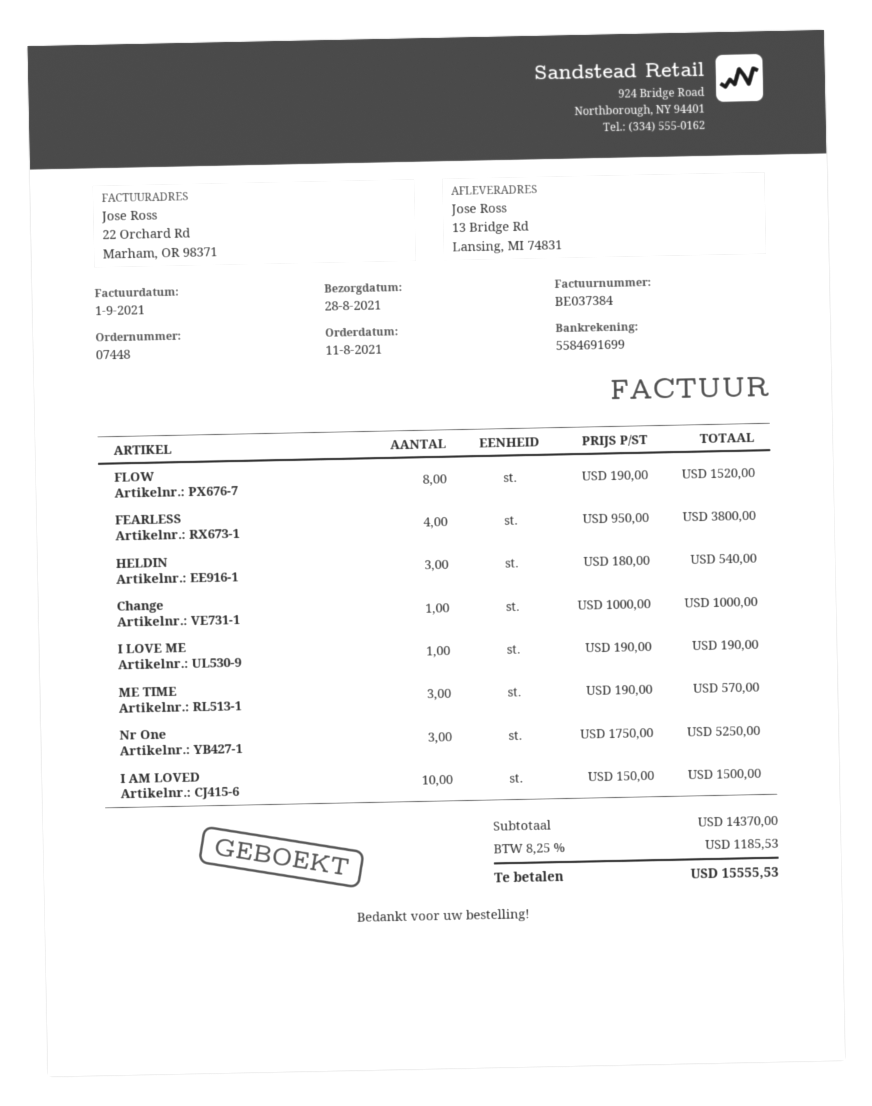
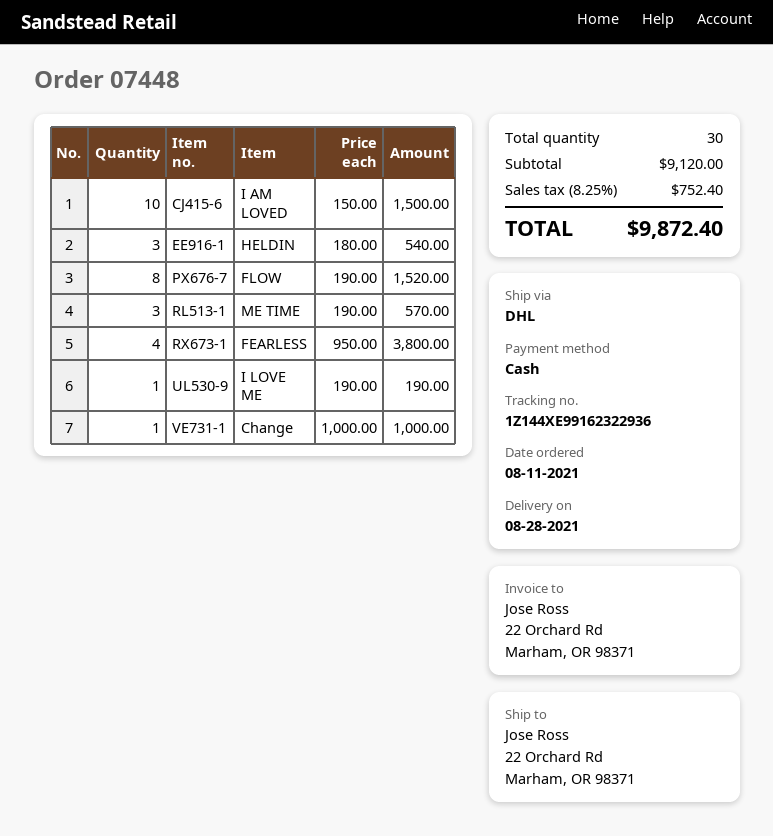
ship to: 13 Bridge Rd, Lansing, MI 74831 -> 22 Orchard Rd, Marham, OR 98371
Nr One: 3 x 1750.00 = 5250.00 -> none
subtotal: 14370.00 -> 9120.00
tax: 8.25% = 1185.53 -> 8.25% = 752.40
total: 15555.53 -> 9872.40

